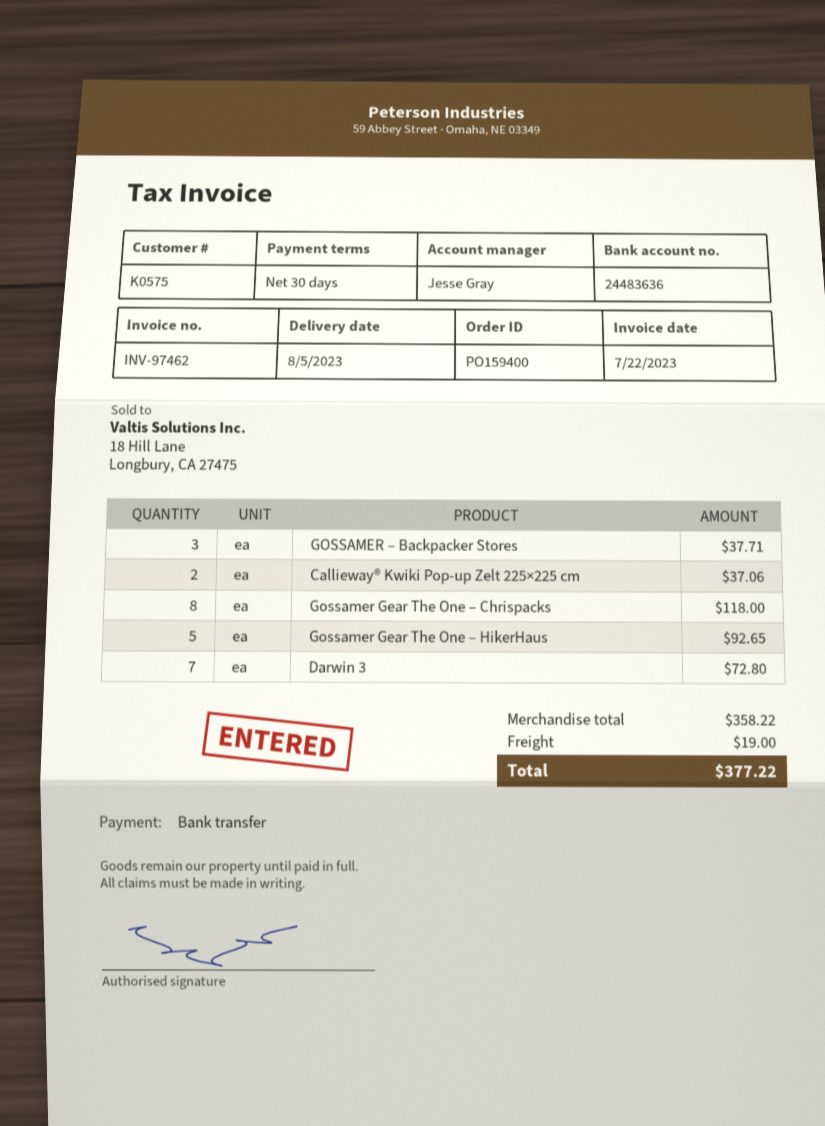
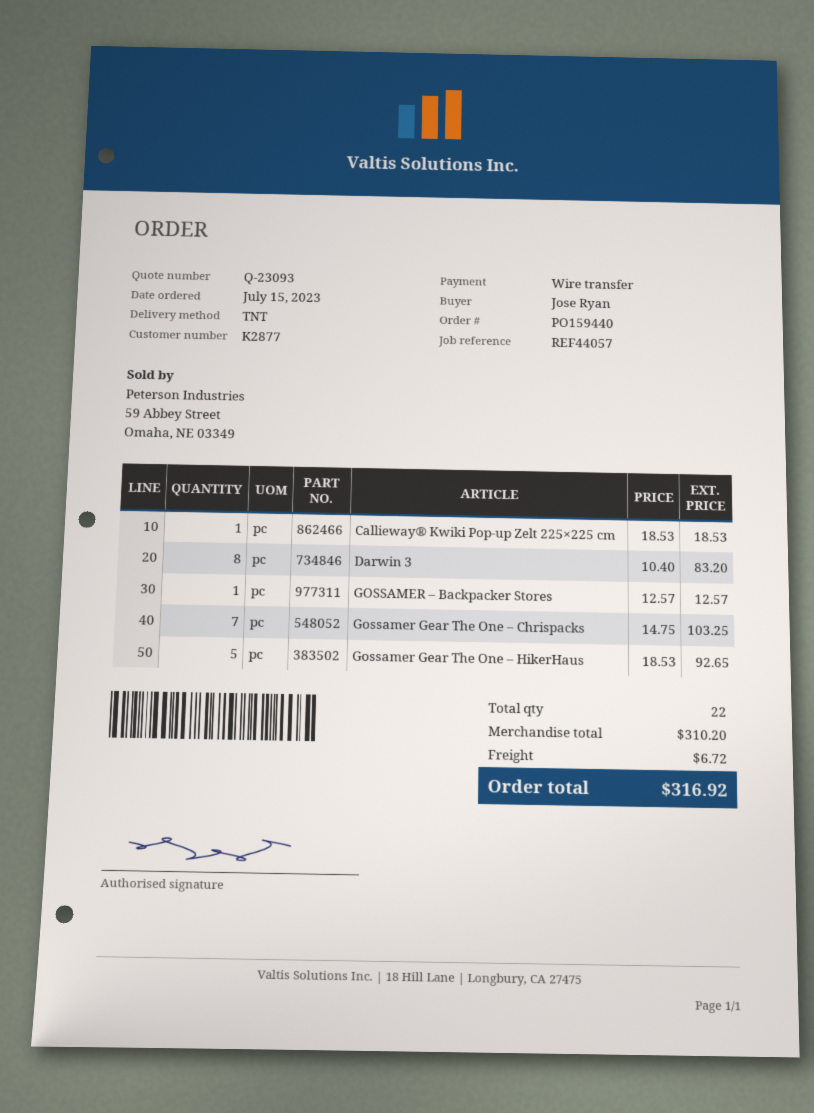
order number: PO159400 -> PO159440
customer number: K0575 -> K2877
GOSSAMER – Backpacker Stores: 3 for 37.71 -> 1 for 12.57
Callieway® Kwiki Pop-up Zelt 225×225 cm: 2 for 37.06 -> 1 for 18.53
Gossamer Gear The One – Chrispacks: 8 for 118.00 -> 7 for 103.25
Darwin 3: 7 for 72.80 -> 8 for 83.20
subtotal: 358.22 -> 310.20
shipping: 19.00 -> 6.72
total: 377.22 -> 316.92

